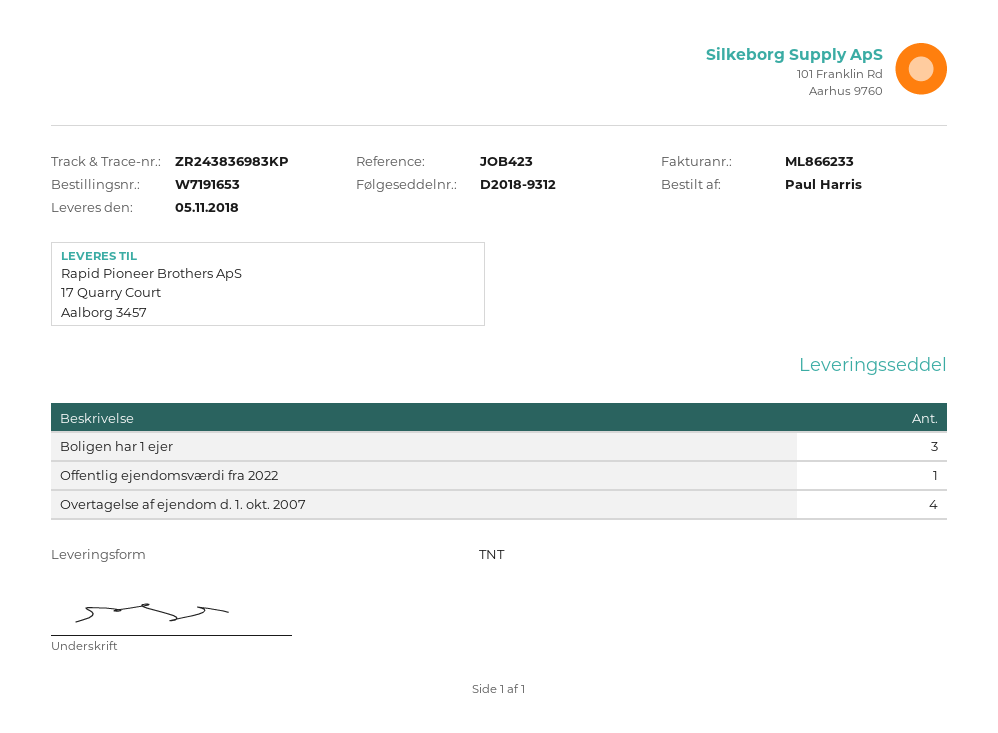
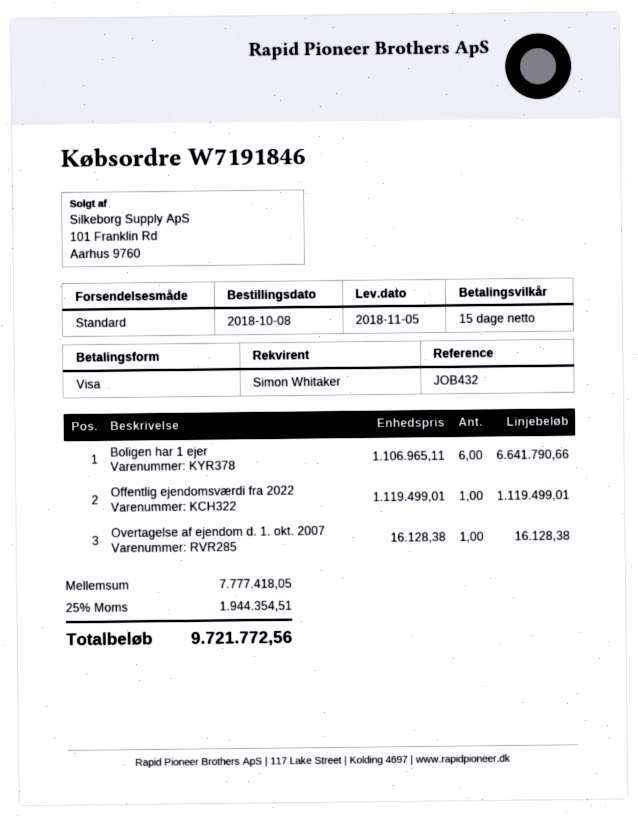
order number: W7191653 -> W7191846
reference: JOB423 -> JOB432
ordered by: Paul Harris -> Simon Whitaker
shipping method: TNT -> standard
Boligen har 1 ejer: 3 -> 6
Overtagelse af ejendom d. 1. okt. 2007: 4 -> 1

